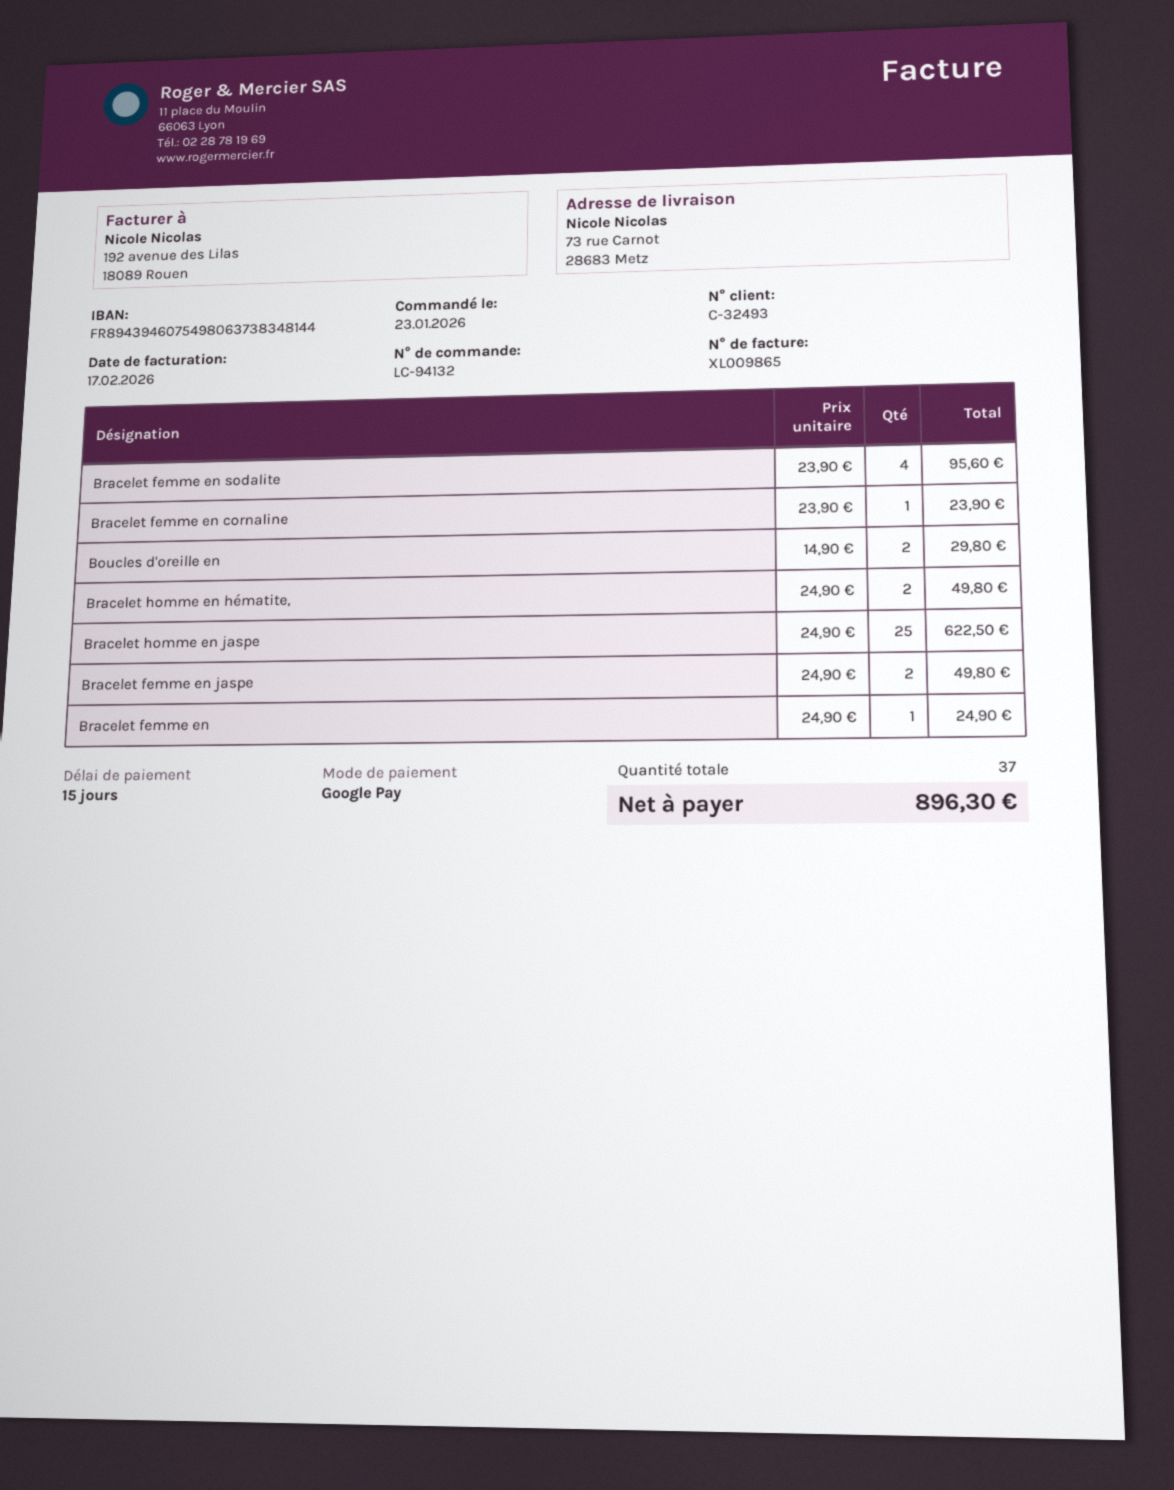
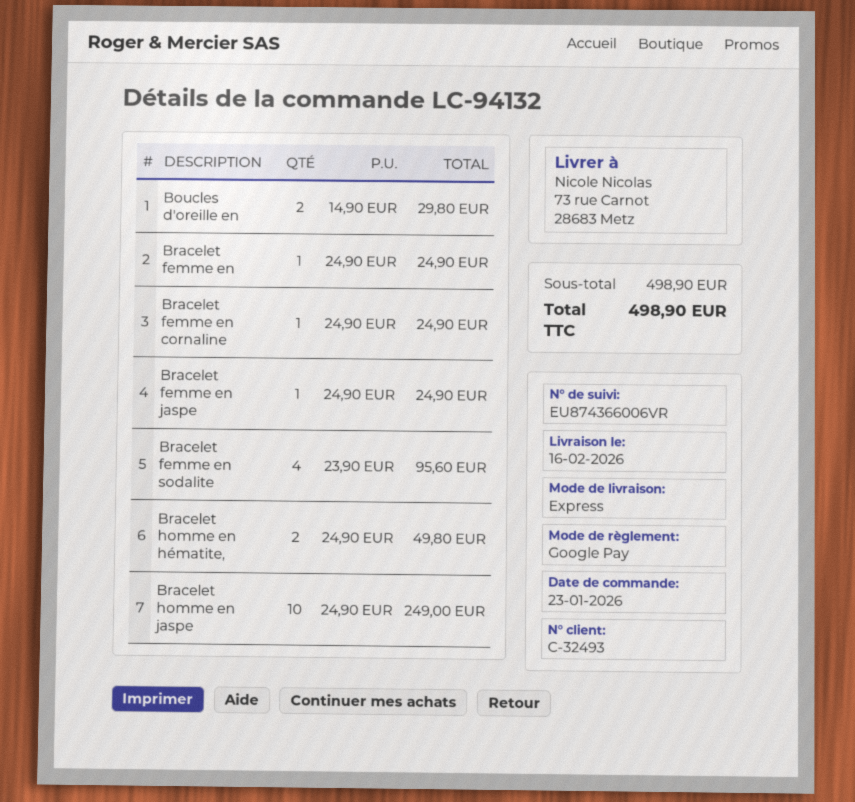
Bracelet femme en cornaline: 1 x 23.90 = 23.90 -> 1 x 24.90 = 24.90
Bracelet homme en jaspe: 25 x 24.90 = 622.50 -> 10 x 24.90 = 249.00
Bracelet femme en jaspe: 2 x 24.90 = 49.80 -> 1 x 24.90 = 24.90
total: 896.30 -> 498.90

